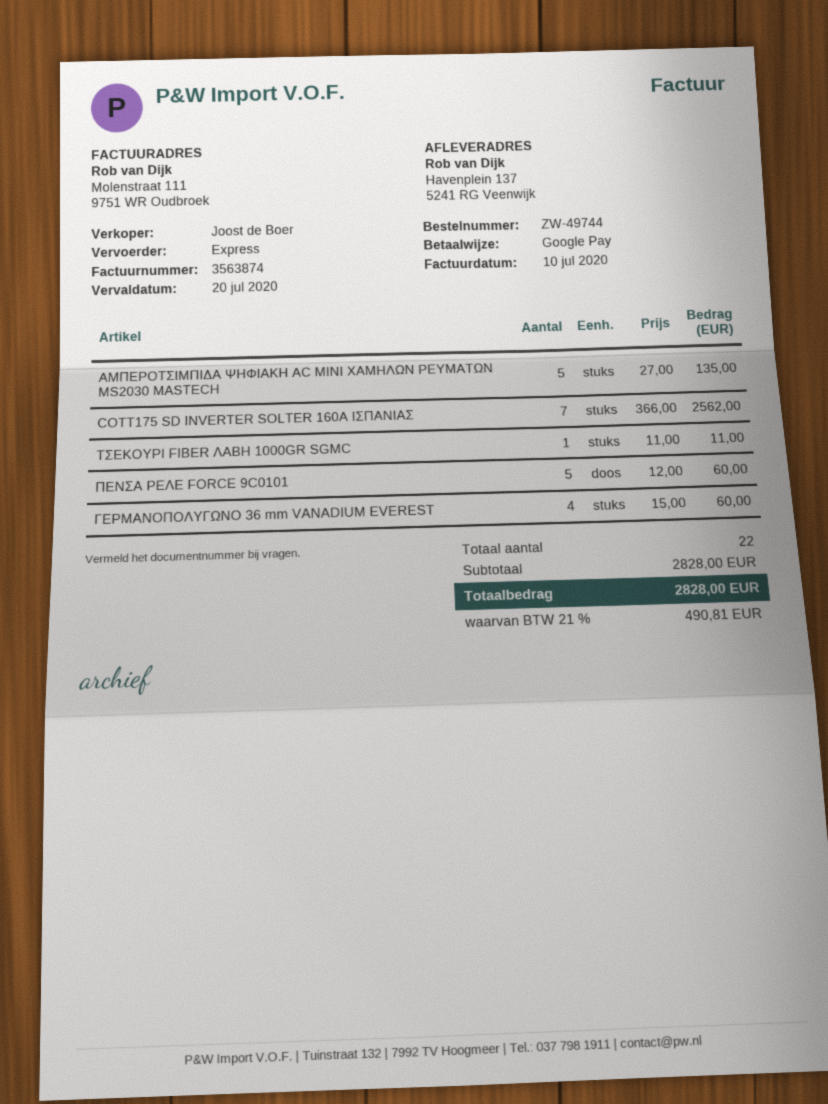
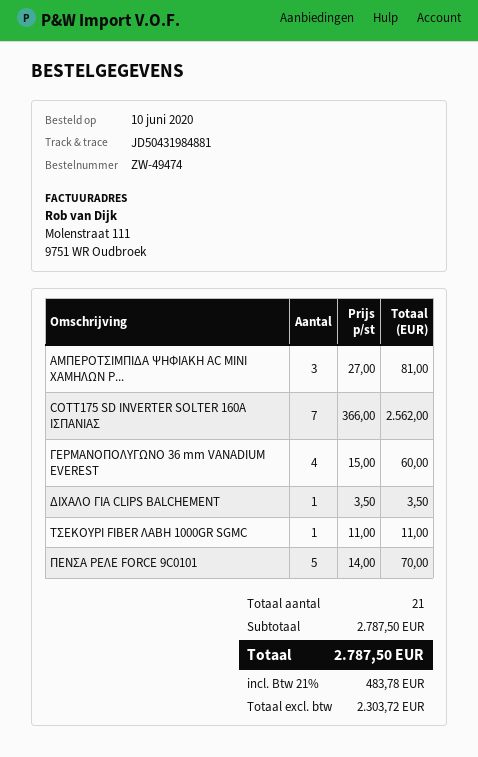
order number: ZW-49744 -> ZW-49474
ΑΜΠΕΡΟΤΣΙΜΠΙΔΑ ΨΗΦΙΑΚΗ AC MINI ΧΑΜΗΛΩΝ ΡΕΥΜΑΤΩΝ MS2030 MASTECH: 5 x 27.00 = 135.00 -> 3 x 27.00 = 81.00
ΠΕΝΣΑ ΡΕΛΕ FORCE 9C0101: 5 x 12.00 = 60.00 -> 5 x 14.00 = 70.00
ΔΙΧΑΛΟ ΓΙΑ CLIPS BALCHEMENT: none -> 1 x 3.50 = 3.50
total quantity: 22 -> 21
subtotal: 2828.00 -> 2787.50
tax: 21% = 490.81 -> 21% = 483.78
total: 2828.00 -> 2787.50

